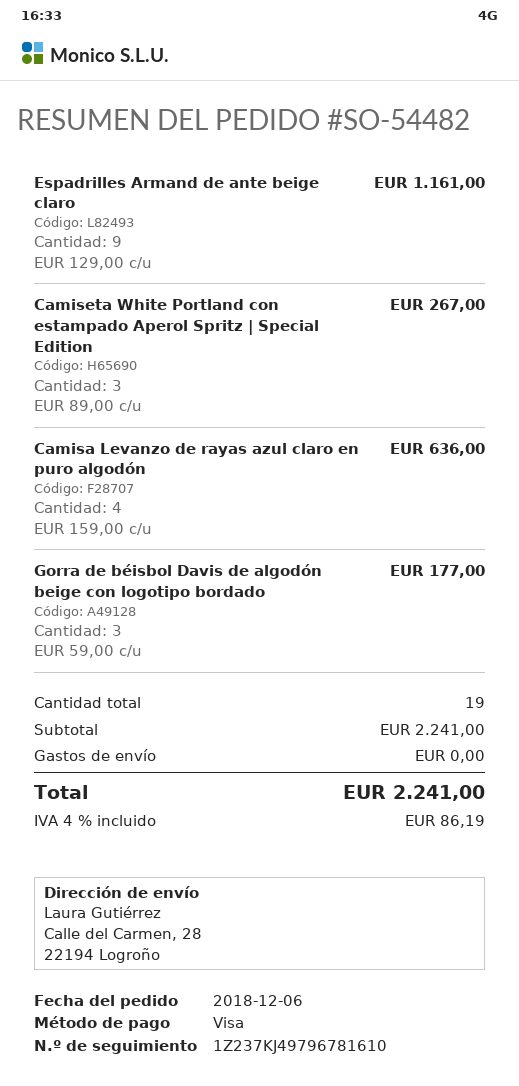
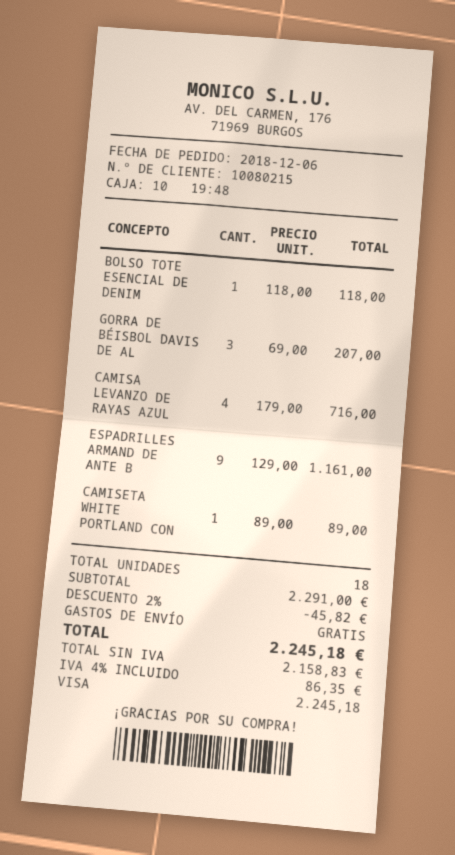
Camiseta White Portland con estampado Aperol Spritz | Special Edition: 3 x 89.00 = 267.00 -> 1 x 89.00 = 89.00
Camisa Levanzo de rayas azul claro en puro algodón: 4 x 159.00 = 636.00 -> 4 x 179.00 = 716.00
Gorra de béisbol Davis de algodón beige con logotipo bordado: 3 x 59.00 = 177.00 -> 3 x 69.00 = 207.00
BOLSO TOTE ESENCIAL DE DENIM: none -> 1 x 118.00 = 118.00
total quantity: 19 -> 18
subtotal: 2241.00 -> 2291.00
discount: none -> 2% = 45.82
tax: 4% = 86.19 -> 4% = 86.35
total: 2241.00 -> 2245.18

